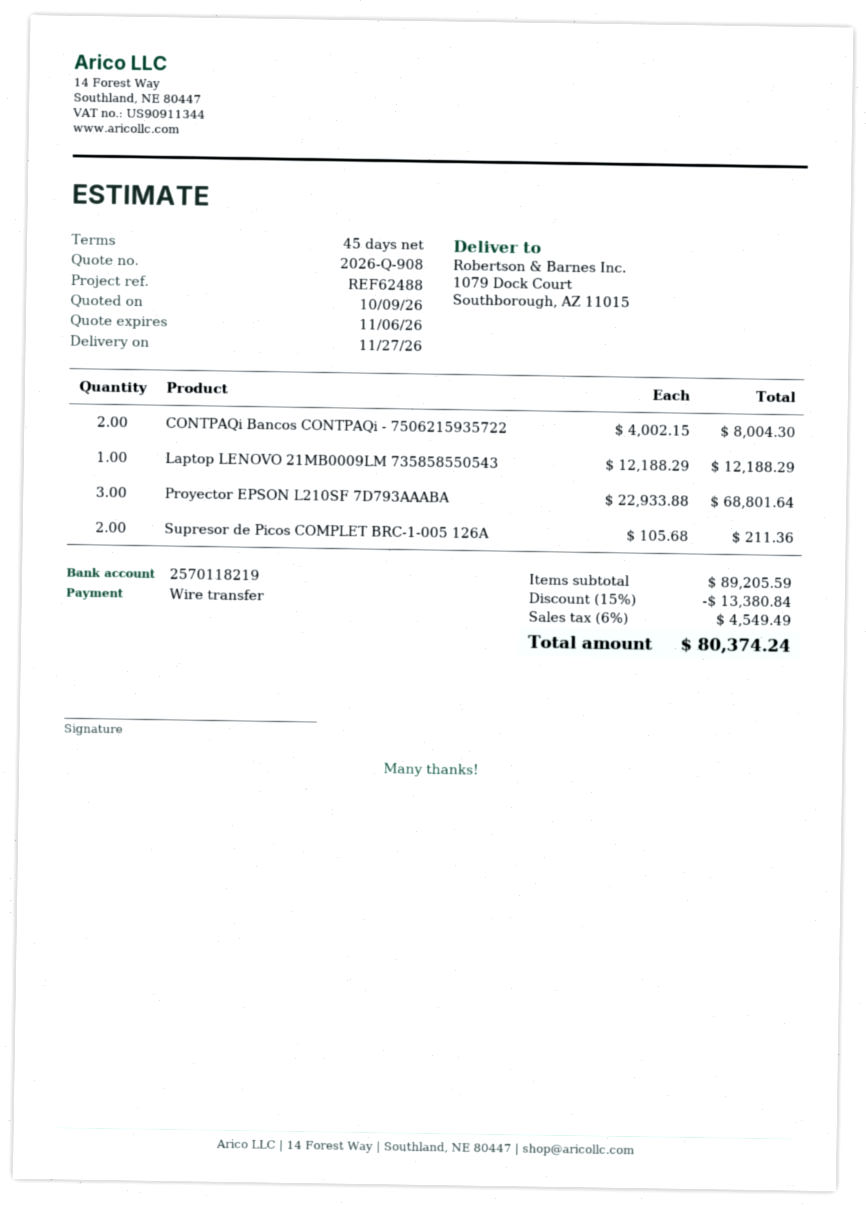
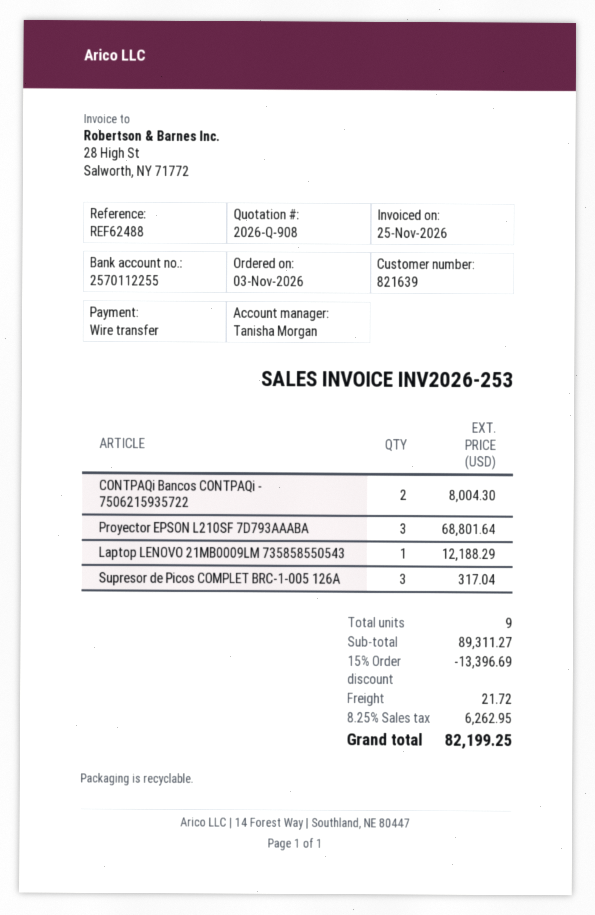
bank account: 2570118219 -> 2570112255
Supresor de Picos COMPLET BRC-1-005 126A: 2 for 211.36 -> 3 for 317.04
subtotal: 89205.59 -> 89311.27
discount: 15% = 13380.84 -> 15% = 13396.69
shipping: none -> 21.72
tax: 6% = 4549.49 -> 8.25% = 6262.95
total: 80374.24 -> 82199.25

